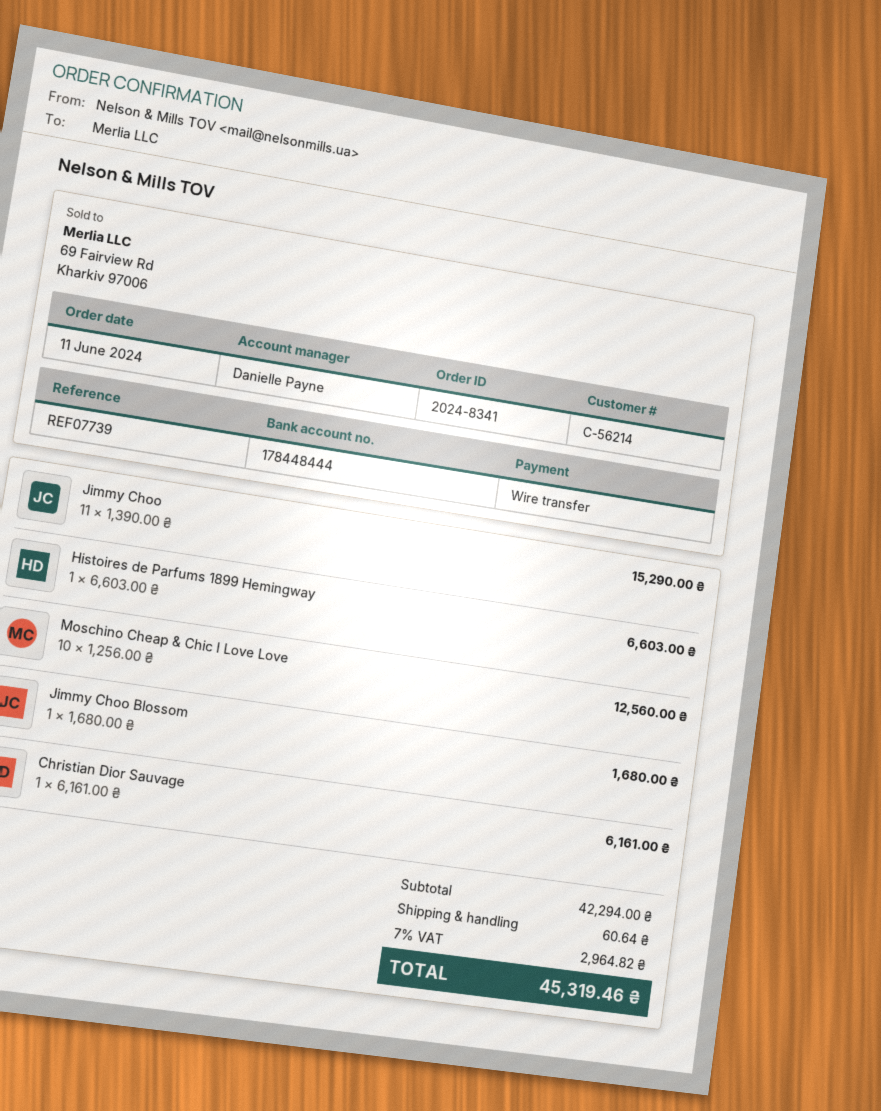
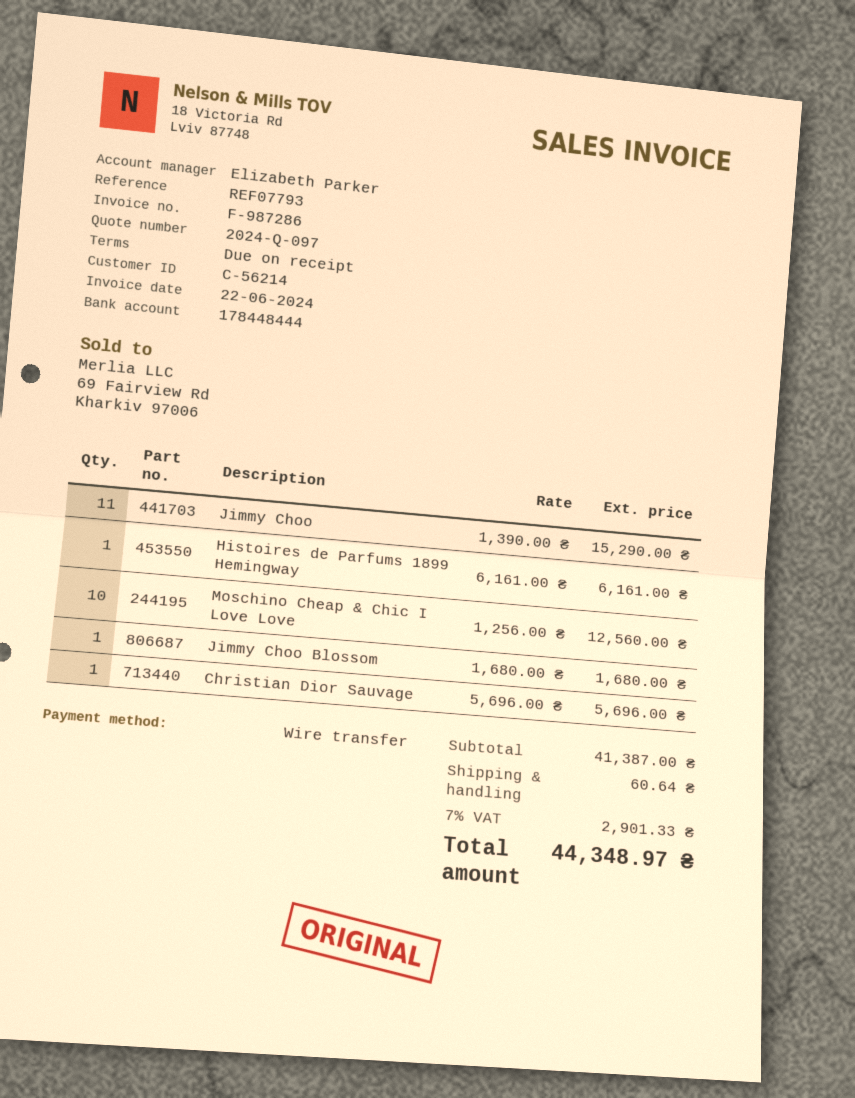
reference: REF07739 -> REF07793
sales rep: Danielle Payne -> Elizabeth Parker
Histoires de Parfums 1899 Hemingway: 1 x 6603.00 = 6603.00 -> 1 x 6161.00 = 6161.00
Christian Dior Sauvage: 1 x 6161.00 = 6161.00 -> 1 x 5696.00 = 5696.00
subtotal: 42294.00 -> 41387.00
tax: 7% = 2964.82 -> 7% = 2901.33
total: 45319.46 -> 44348.97

